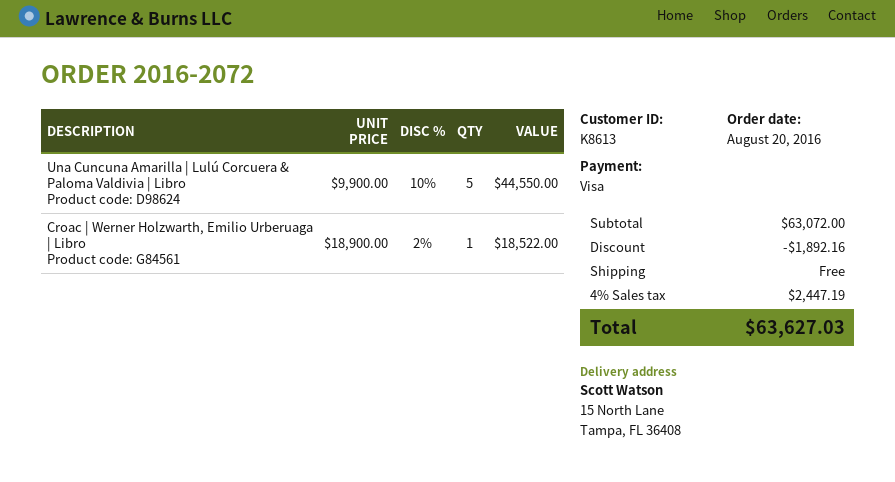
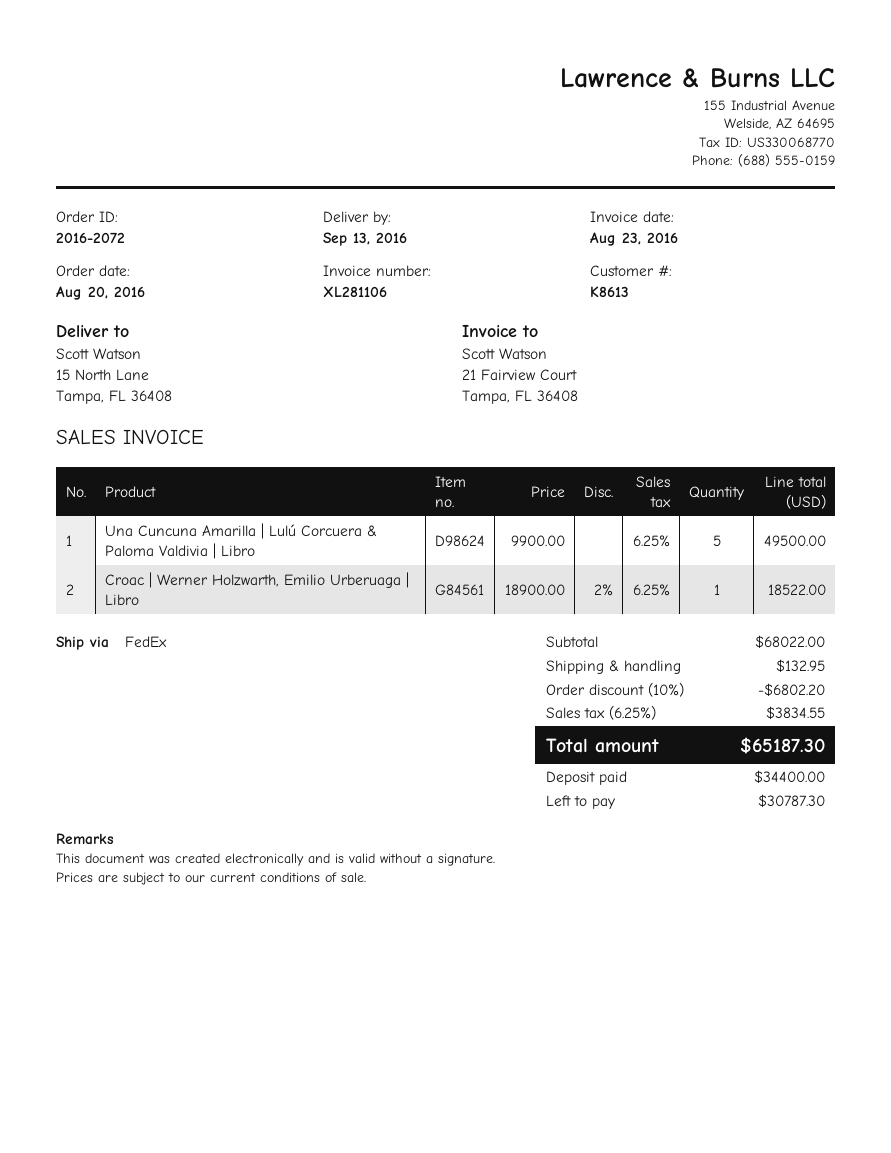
Una Cuncuna Amarilla | Lulú Corcuera & Paloma Valdivia | Libro: 5 x 9900.00 - 10% = 44550.00 -> 5 x 9900.00 = 49500.00
subtotal: 63072.00 -> 68022.00
discount: 1892.16 -> 6802.20
shipping: 0.00 -> 132.95
tax: 4% = 2447.19 -> 6.25% = 3834.55
total: 63627.03 -> 65187.30

